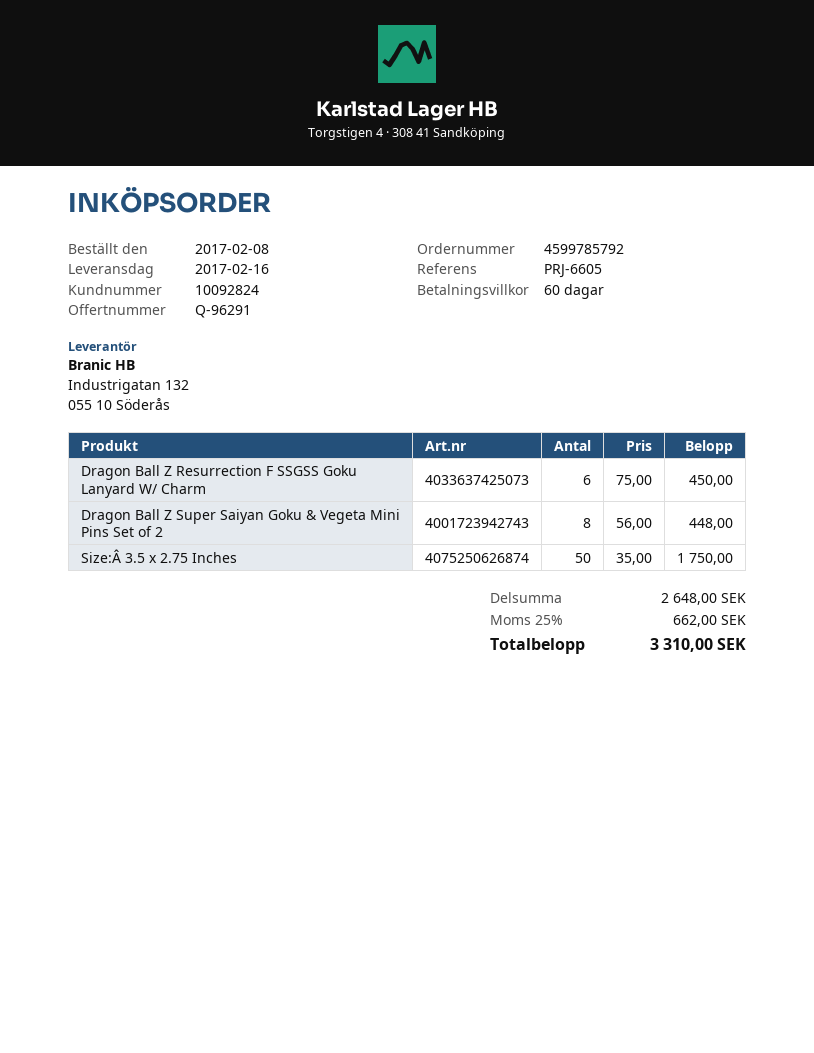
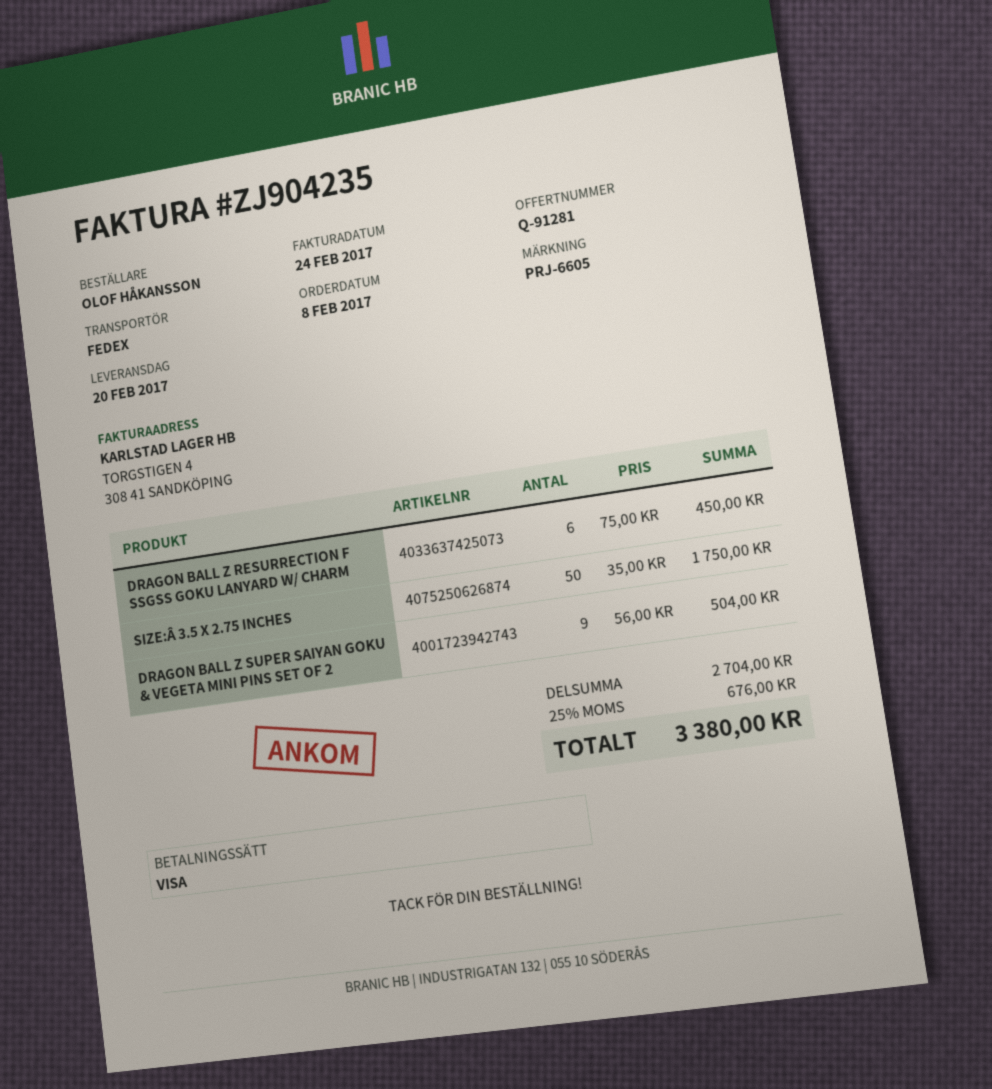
quote number: Q-96291 -> Q-91281
delivery date: 2017-02-16 -> 2017-02-20
Dragon Ball Z Super Saiyan Goku & Vegeta Mini Pins Set of 2: 8 x 56.00 = 448.00 -> 9 x 56.00 = 504.00
subtotal: 2648.00 -> 2704.00
tax: 25% = 662.00 -> 25% = 676.00
total: 3310.00 -> 3380.00

